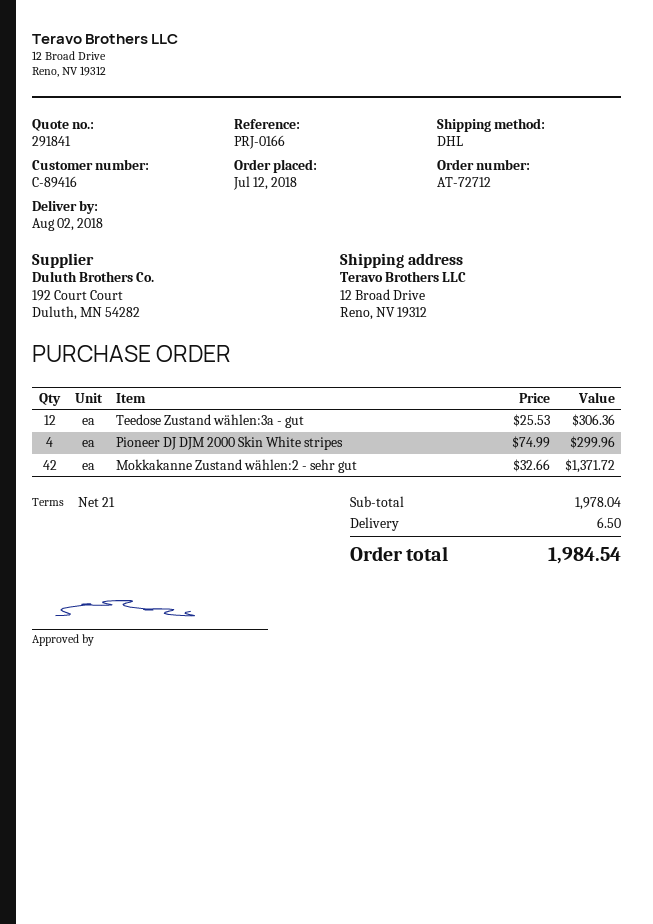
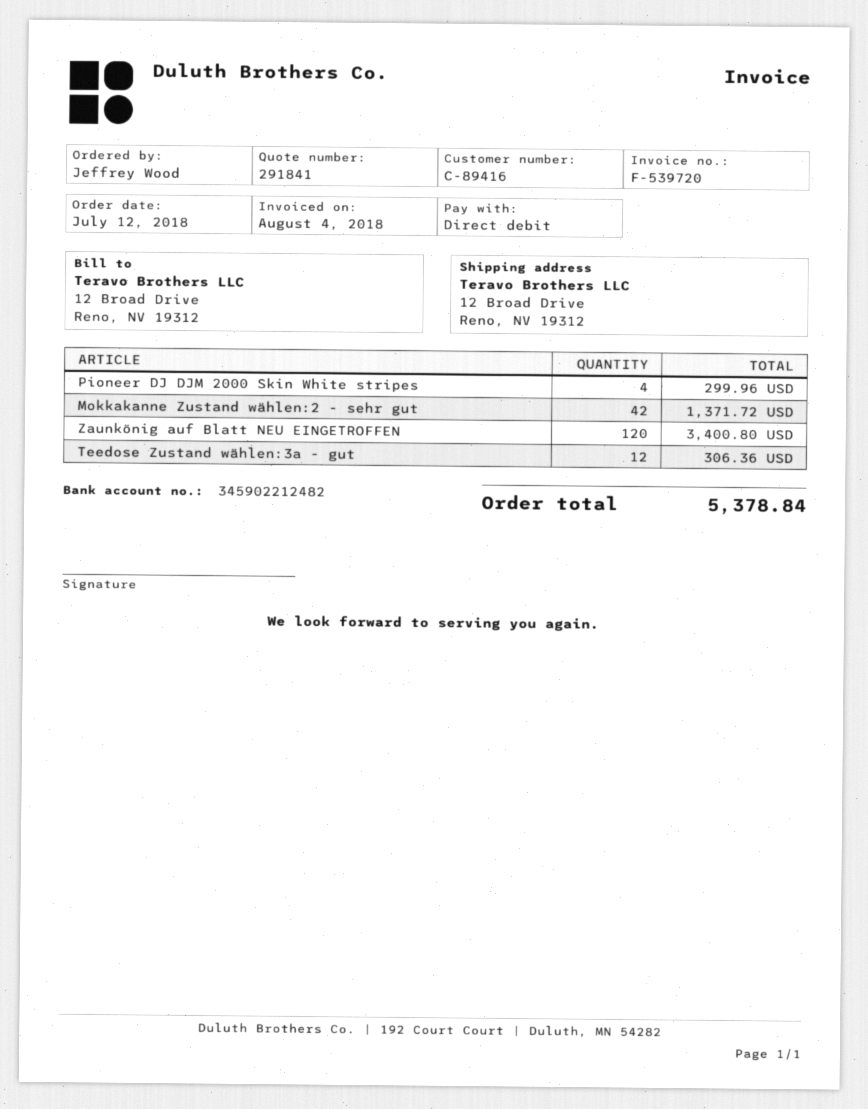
Zaunkönig auf Blatt NEU EINGETROFFEN: none -> 120 for 3400.80
shipping: 6.50 -> none
total: 1984.54 -> 5378.84

